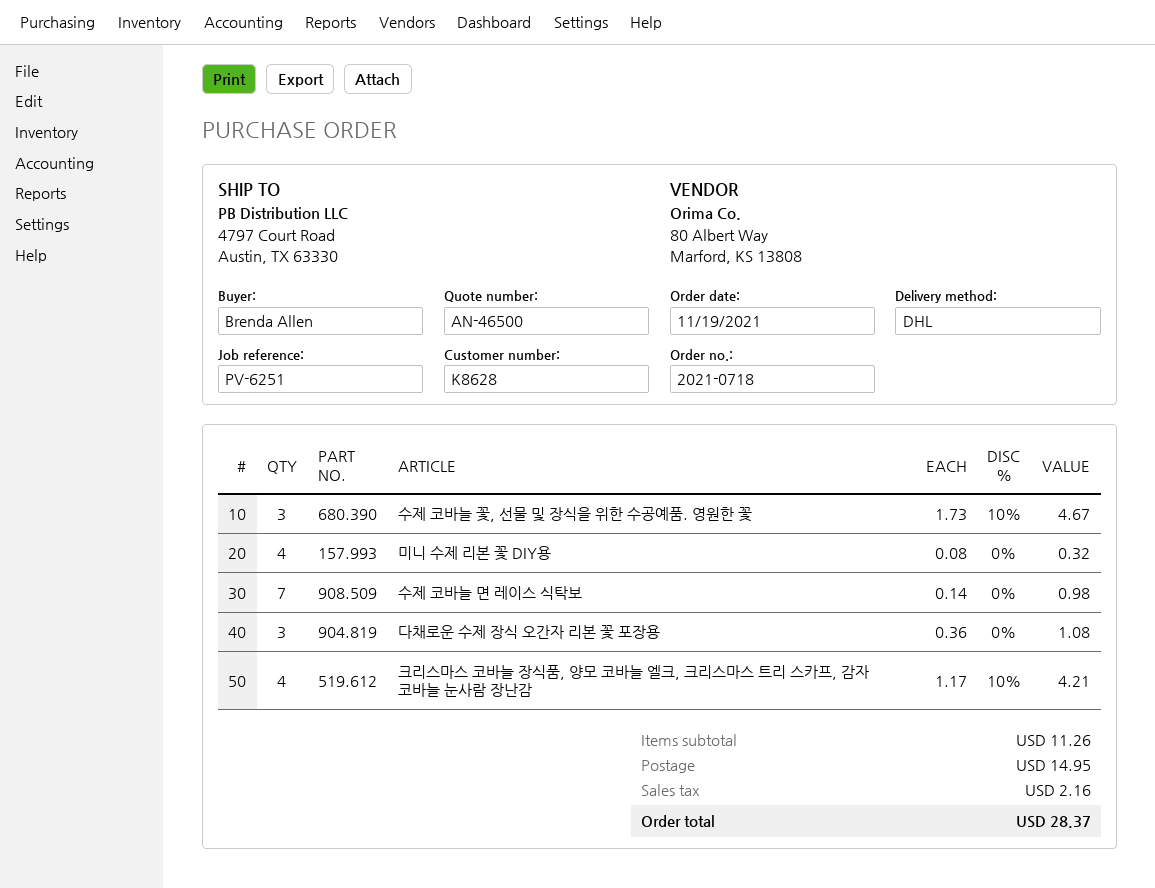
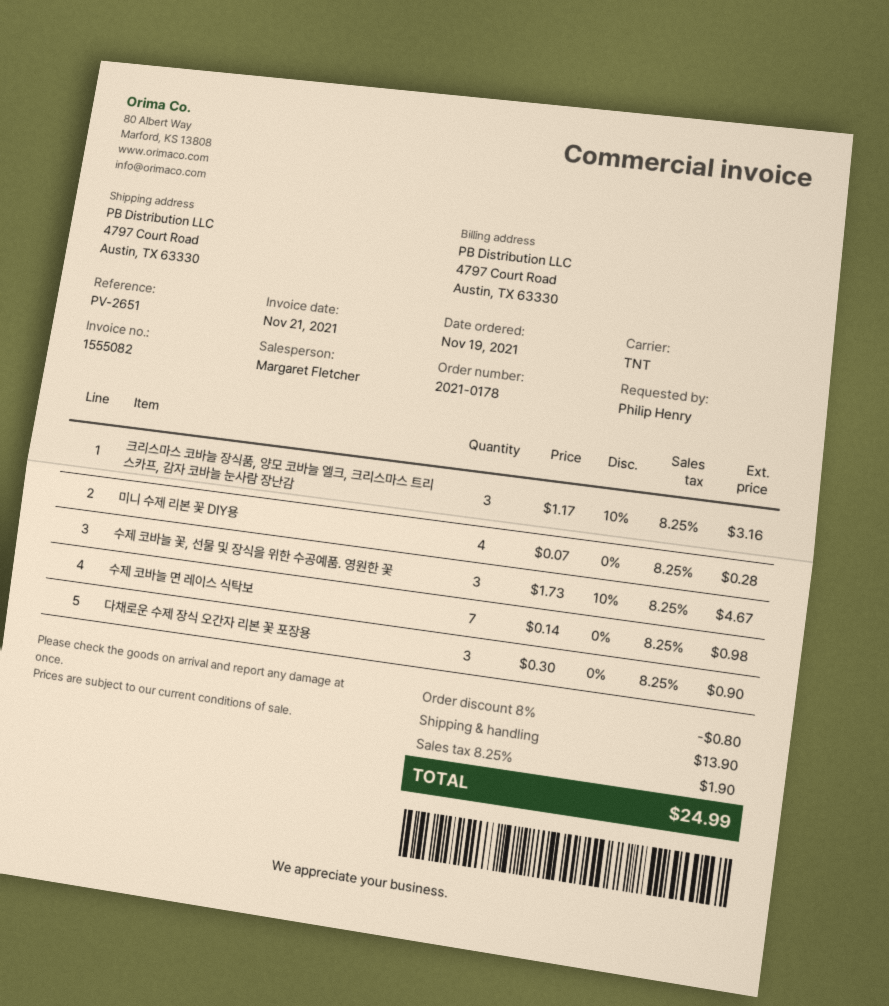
order number: 2021-0718 -> 2021-0178
reference: PV-6251 -> PV-2651
ordered by: Brenda Allen -> Philip Henry
shipping method: DHL -> TNT
미니 수제 리본 꽃 DIY용: 4 x 0.08 = 0.32 -> 4 x 0.07 = 0.28
다채로운 수제 장식 오간자 리본 꽃 포장용: 3 x 0.36 = 1.08 -> 3 x 0.30 = 0.90
크리스마스 코바늘 장식품, 양모 코바늘 엘크, 크리스마스 트리 스카프, 감자 코바늘 눈사람 장난감: 4 x 1.17 - 10% = 4.21 -> 3 x 1.17 - 10% = 3.16
discount: none -> 8% = 0.80
shipping: 14.95 -> 13.90
tax: 2.16 -> 1.90
total: 28.37 -> 24.99

